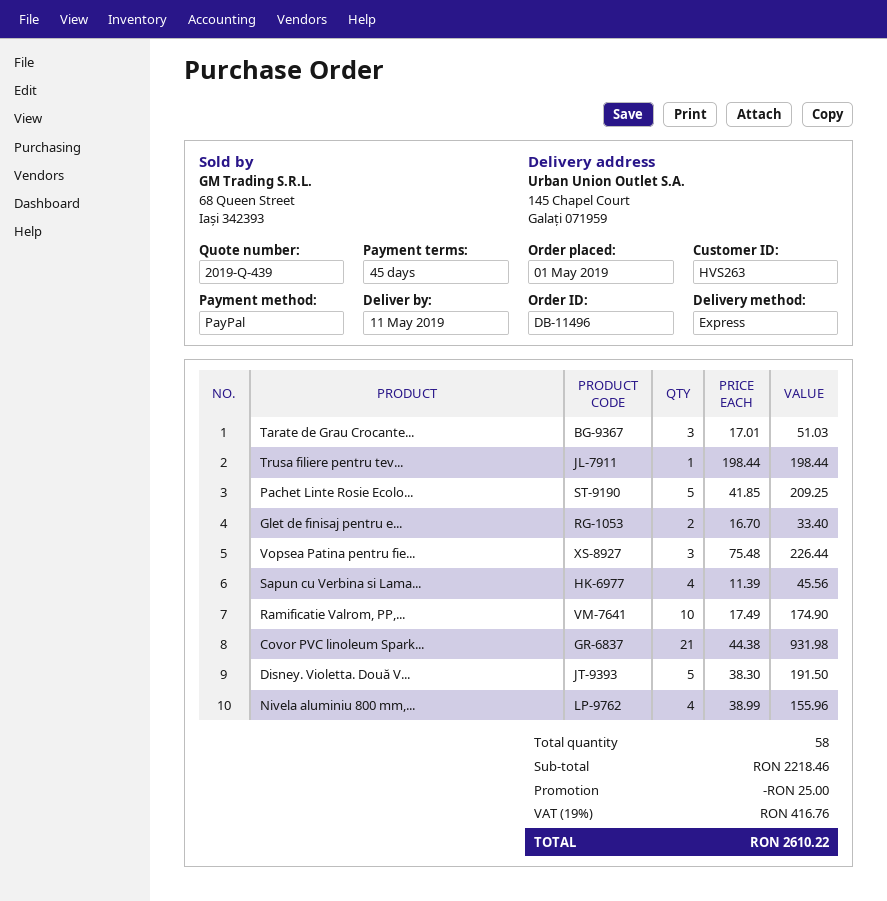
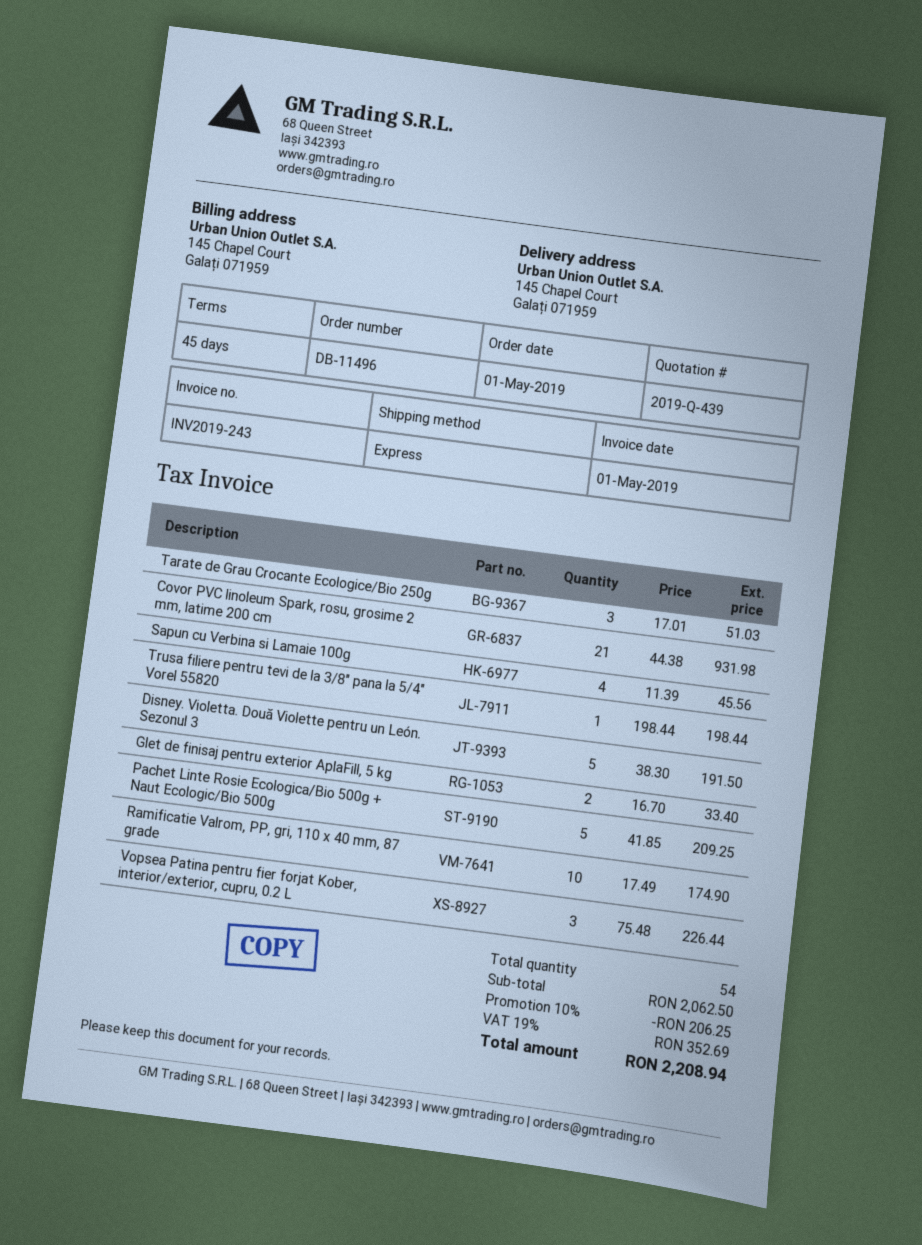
Nivela aluminiu 800 mm,...: 4 x 38.99 = 155.96 -> none
total quantity: 58 -> 54
subtotal: 2218.46 -> 2062.50
discount: 25.00 -> 206.25
tax: 19% = 416.76 -> 19% = 352.69
total: 2610.22 -> 2208.94

